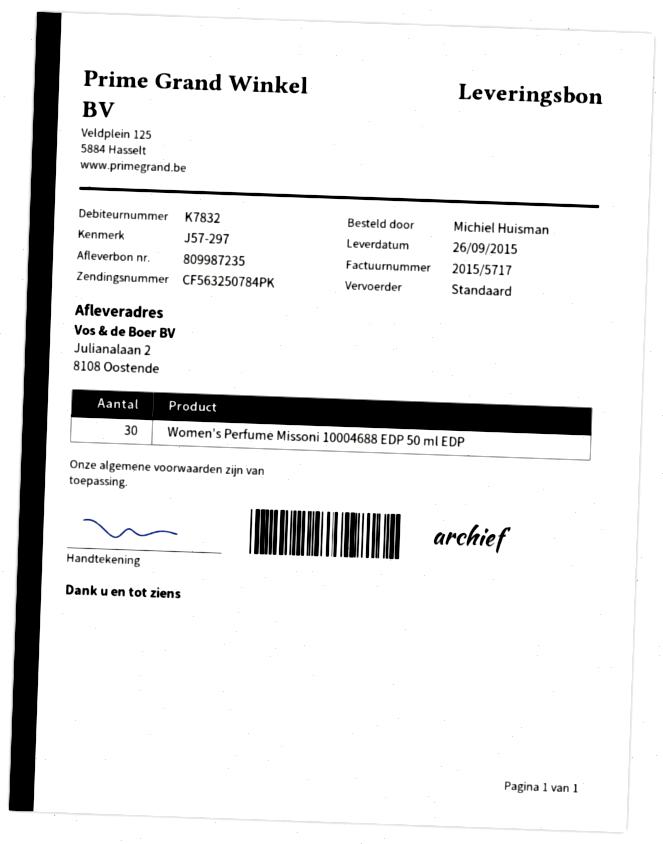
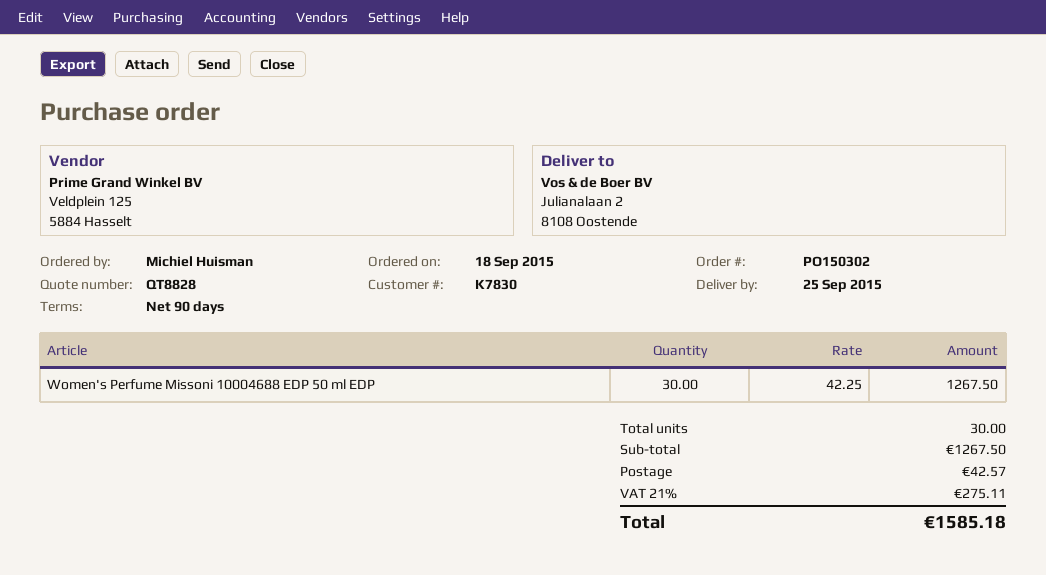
delivery date: 2015-09-26 -> 2015-09-25
customer number: K7832 -> K7830

